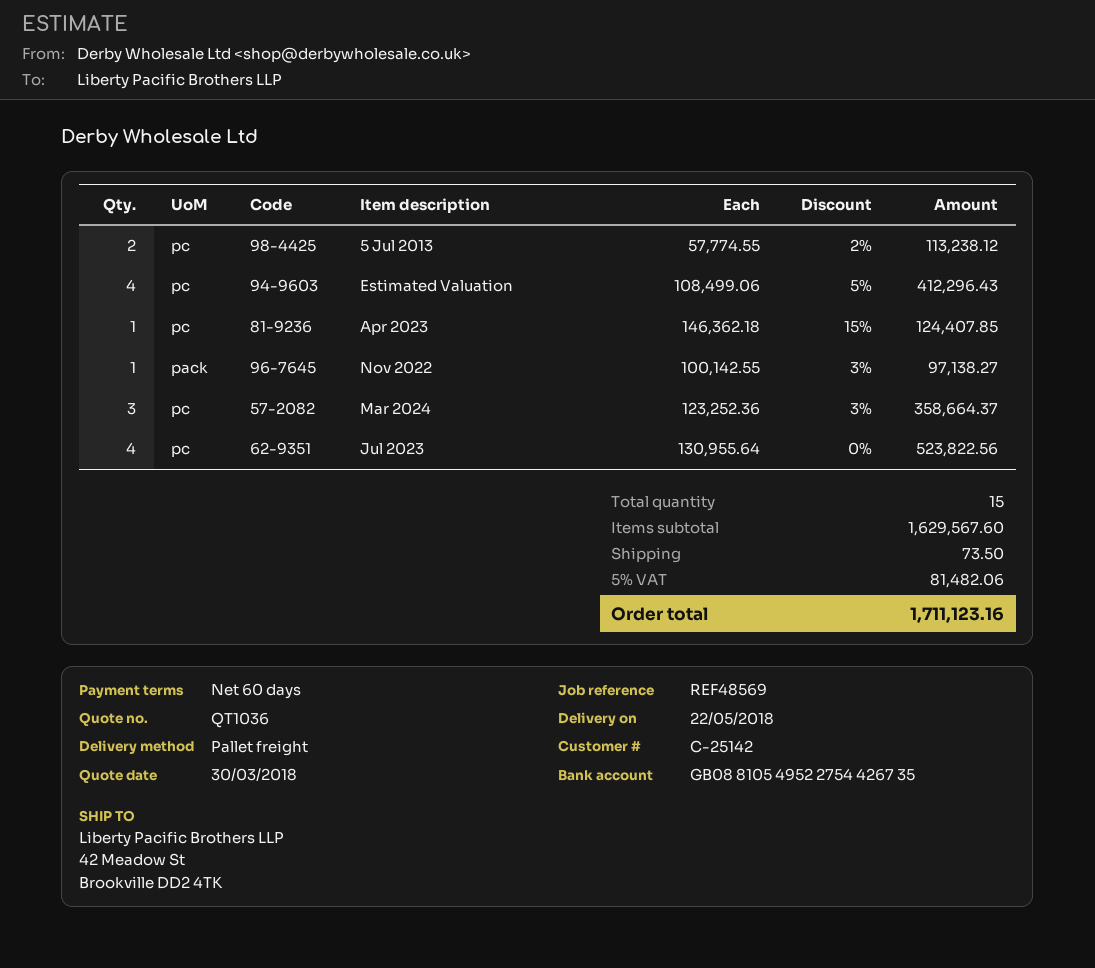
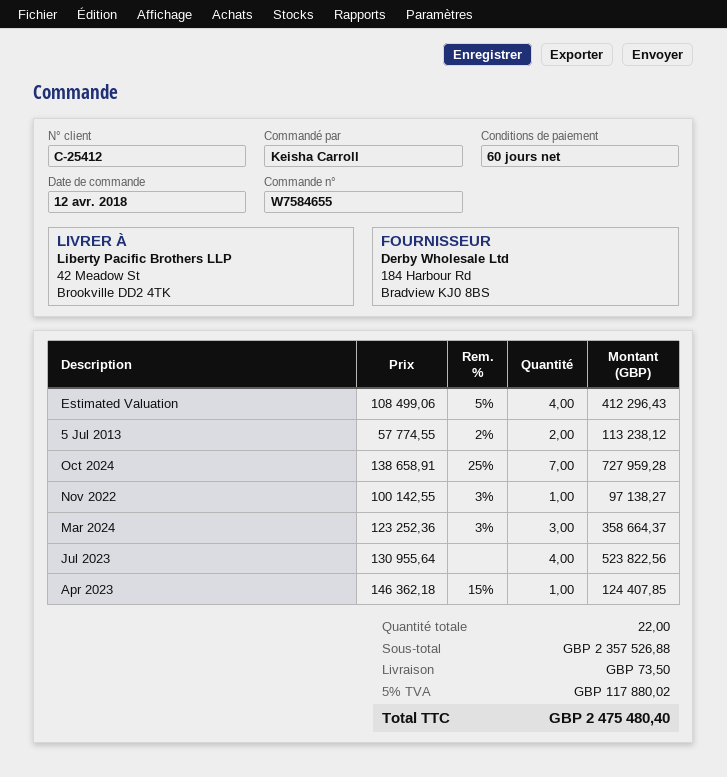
customer number: C-25142 -> C-25412
Oct 2024: none -> 7 x 138658.91 - 25% = 727959.28
total quantity: 15 -> 22
subtotal: 1629567.60 -> 2357526.88
tax: 5% = 81482.06 -> 5% = 117880.02
total: 1711123.16 -> 2475480.40

